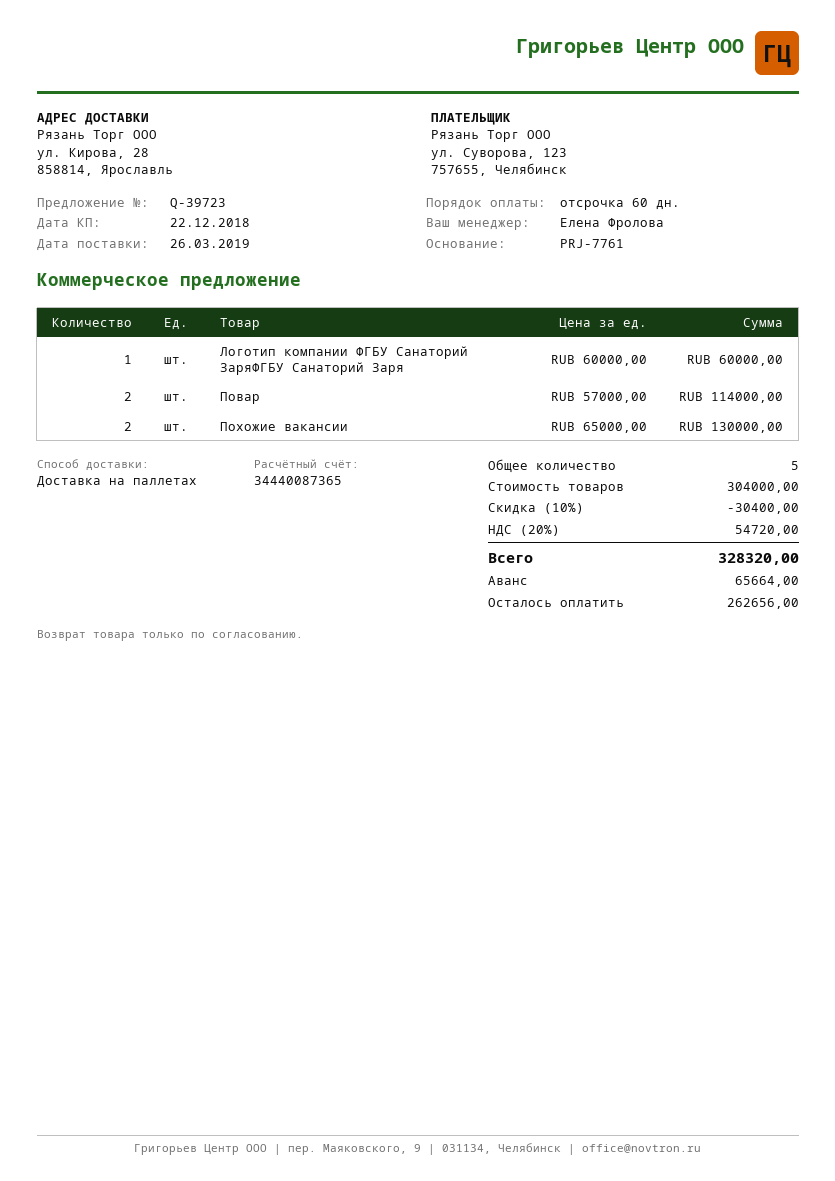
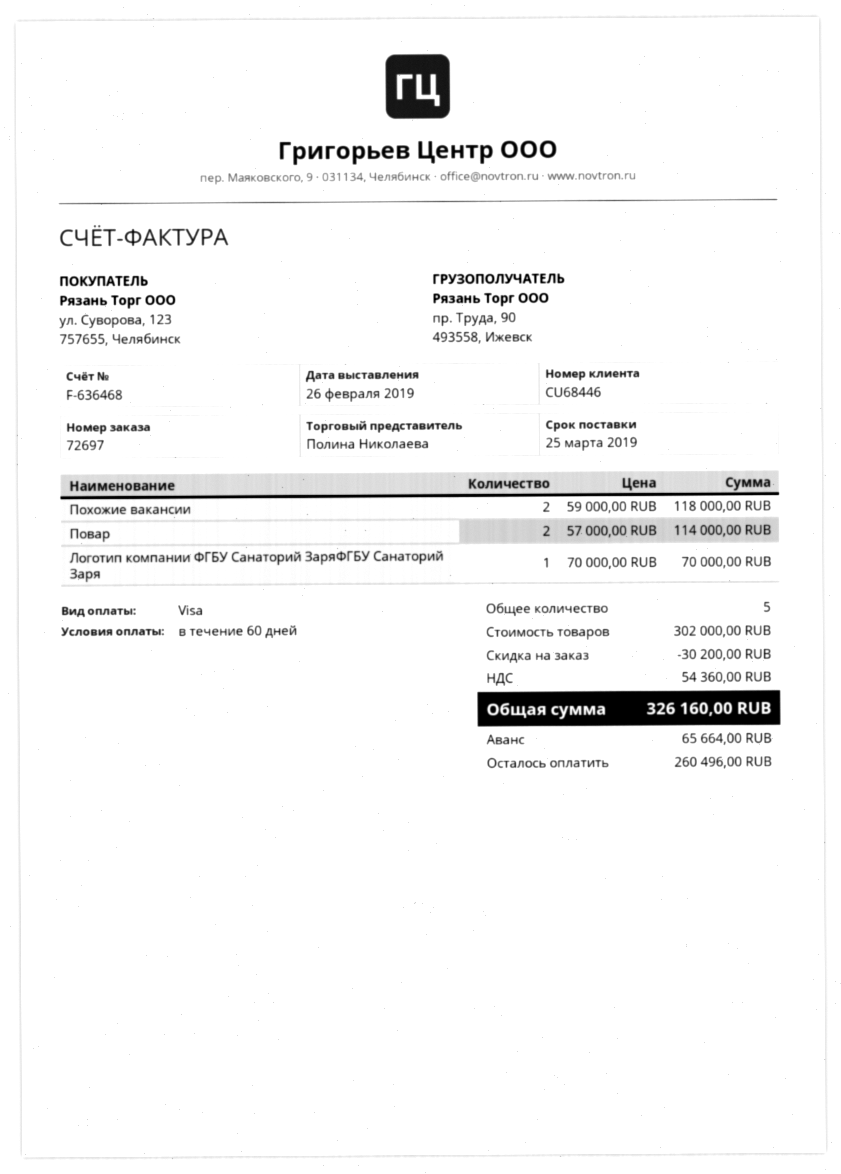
delivery date: 2019-03-26 -> 2019-03-25
sales rep: Елена Фролова -> Полина Николаева
ship to: ул. Кирова, 28, 858814, Ярославль -> пр. Труда, 90, 493558, Ижевск
Логотип компании ФГБУ Санаторий ЗаряФГБУ Санаторий Заря: 1 x 60000.00 = 60000.00 -> 1 x 70000.00 = 70000.00
Похожие вакансии: 2 x 65000.00 = 130000.00 -> 2 x 59000.00 = 118000.00
subtotal: 304000.00 -> 302000.00
discount: 30400.00 -> 30200.00
tax: 54720.00 -> 54360.00
total: 328320.00 -> 326160.00
balance: 262656.00 -> 260496.00

